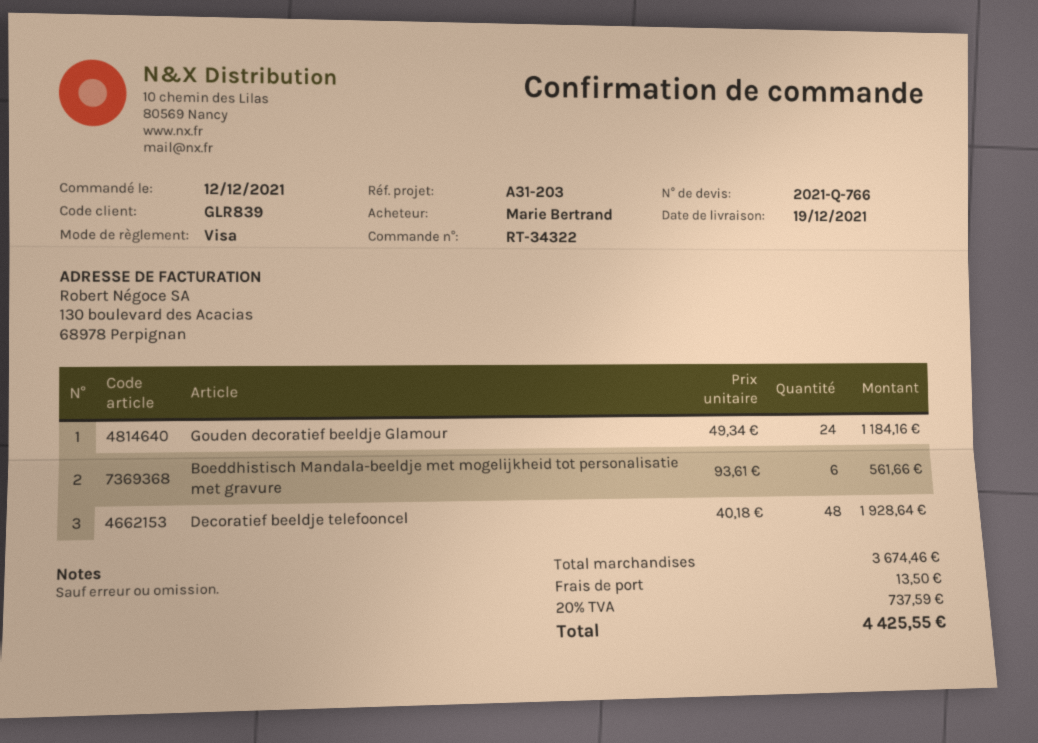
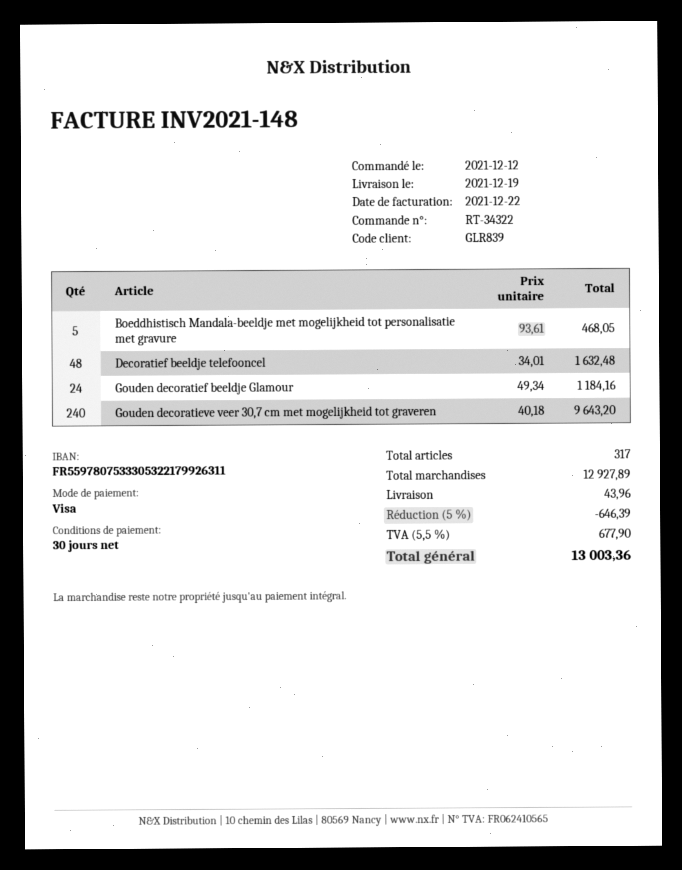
Boeddhistisch Mandala-beeldje met mogelijkheid tot personalisatie met gravure: 6 x 93.61 = 561.66 -> 5 x 93.61 = 468.05
Decoratief beeldje telefooncel: 48 x 40.18 = 1928.64 -> 48 x 34.01 = 1632.48
Gouden decoratieve veer 30,7 cm met mogelijkheid tot graveren: none -> 240 x 40.18 = 9643.20
subtotal: 3674.46 -> 12927.89
discount: none -> 5% = 646.39
shipping: 13.50 -> 43.96
tax: 20% = 737.59 -> 5.5% = 677.90
total: 4425.55 -> 13003.36

